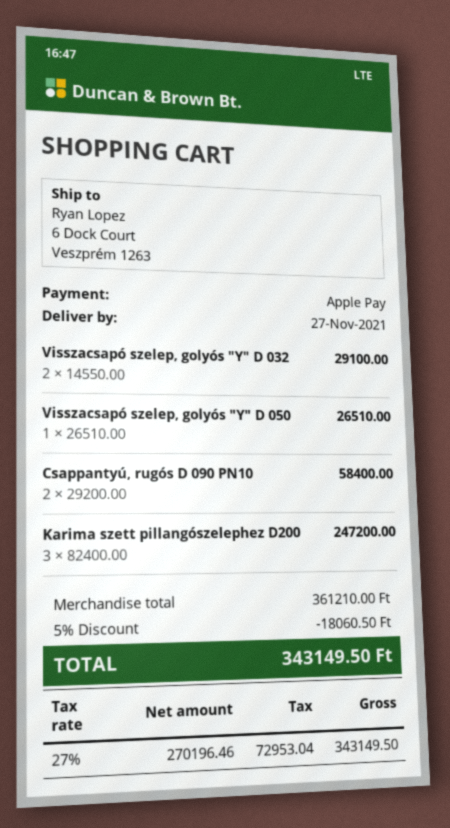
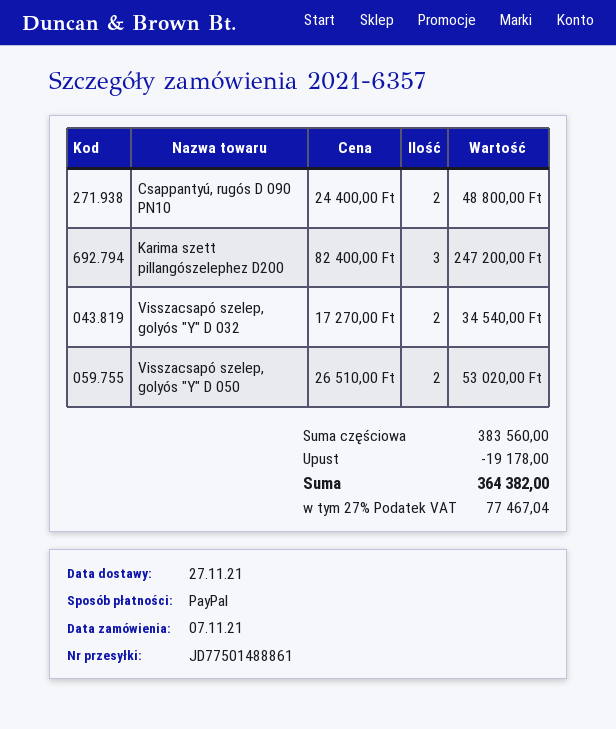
payment method: Apple Pay -> PayPal
Visszacsapó szelep, golyós "Y" D 032: 2 x 14550.00 = 29100.00 -> 2 x 17270.00 = 34540.00
Visszacsapó szelep, golyós "Y" D 050: 1 x 26510.00 = 26510.00 -> 2 x 26510.00 = 53020.00
Csappantyú, rugós D 090 PN10: 2 x 29200.00 = 58400.00 -> 2 x 24400.00 = 48800.00
subtotal: 361210.00 -> 383560.00
discount: 18060.50 -> 19178.00
tax: 27% = 72953.04 -> 27% = 77467.04
total: 343149.50 -> 364382.00

